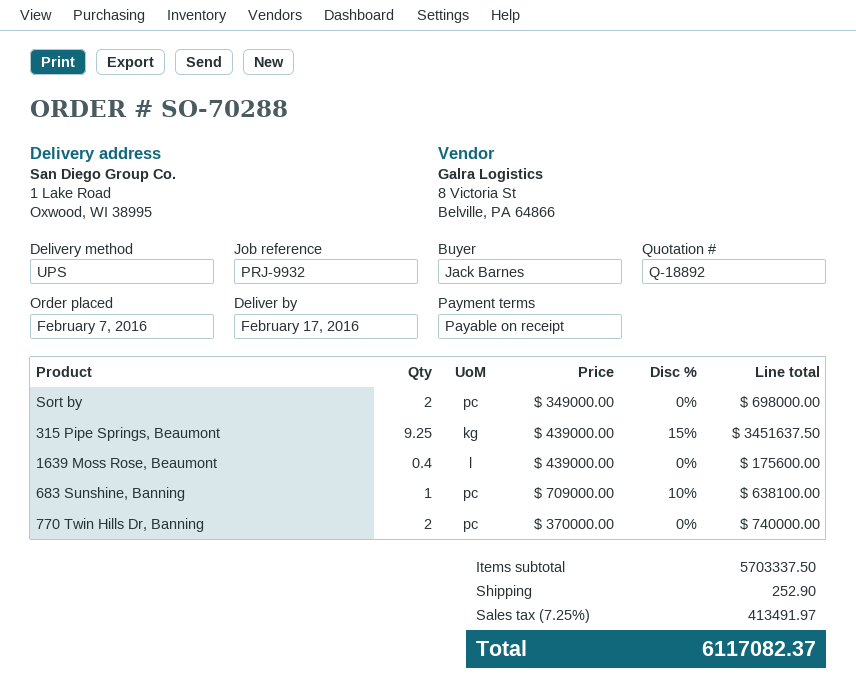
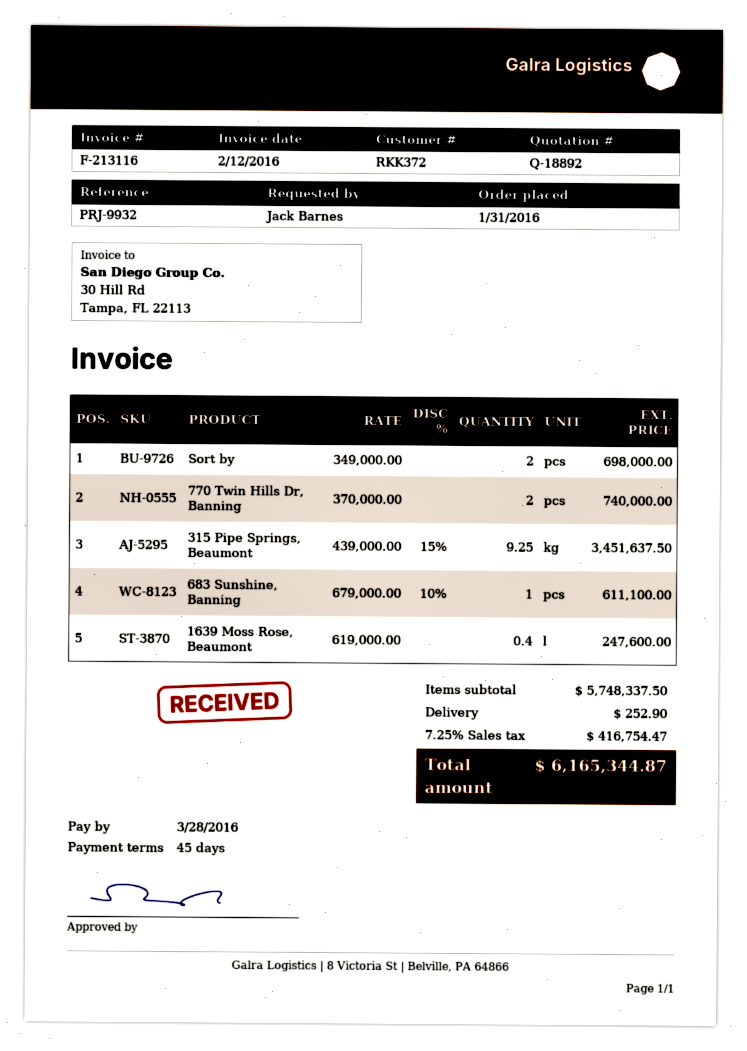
order date: 2016-02-07 -> 2016-01-31
payment terms: on receipt -> 45 days
1639 Moss Rose, Beaumont: 0.4 x 439000.00 = 175600.00 -> 0.4 x 619000.00 = 247600.00
683 Sunshine, Banning: 1 x 709000.00 - 10% = 638100.00 -> 1 x 679000.00 - 10% = 611100.00
subtotal: 5703337.50 -> 5748337.50
tax: 7.25% = 413491.97 -> 7.25% = 416754.47
total: 6117082.37 -> 6165344.87

